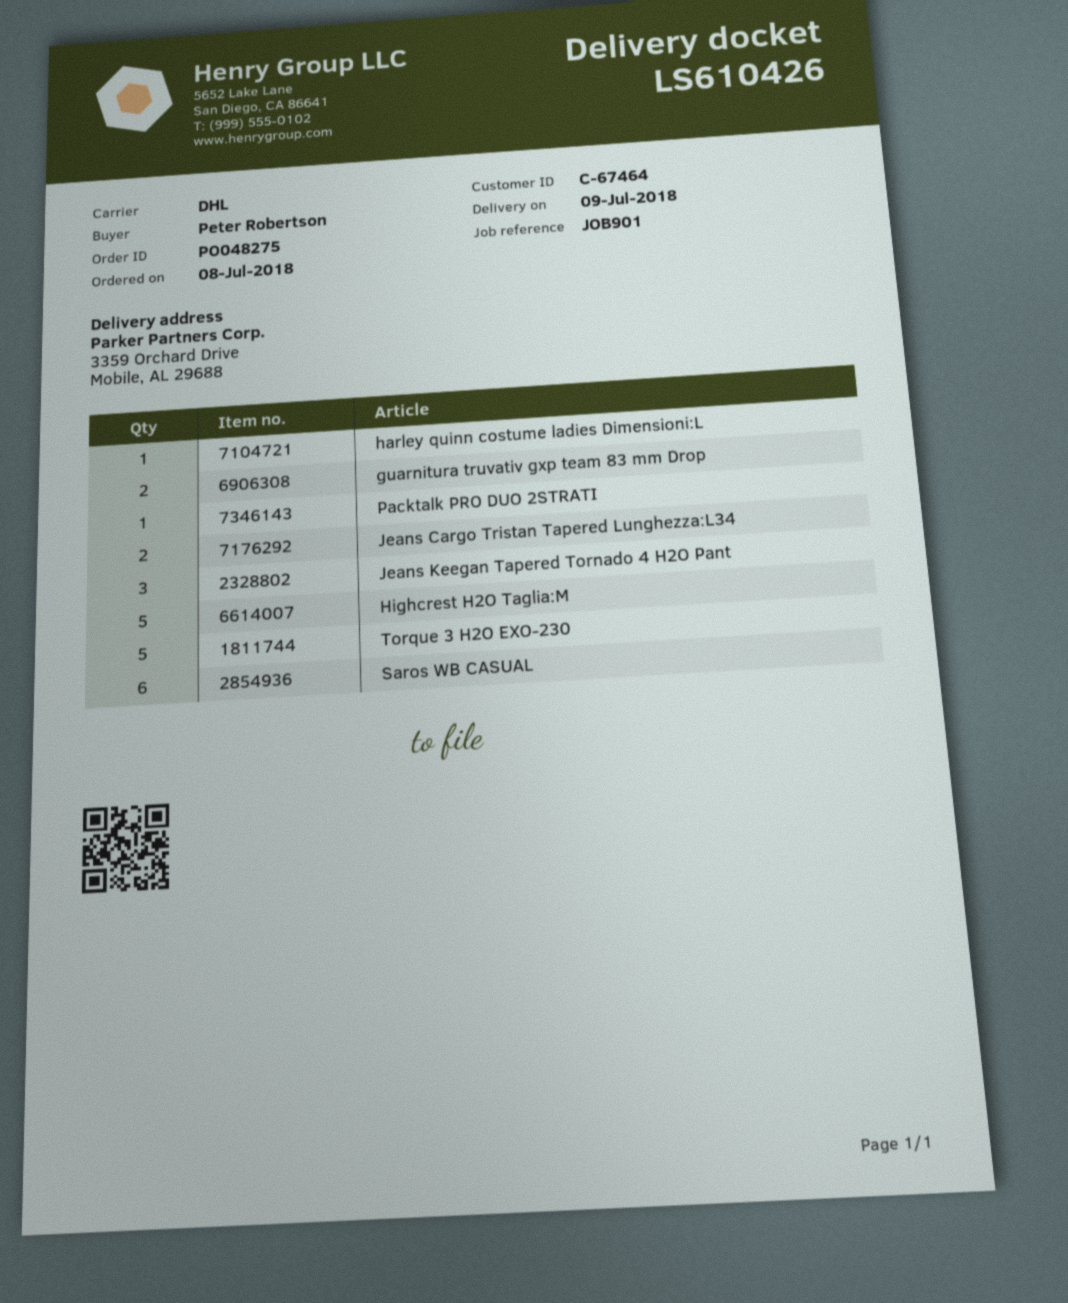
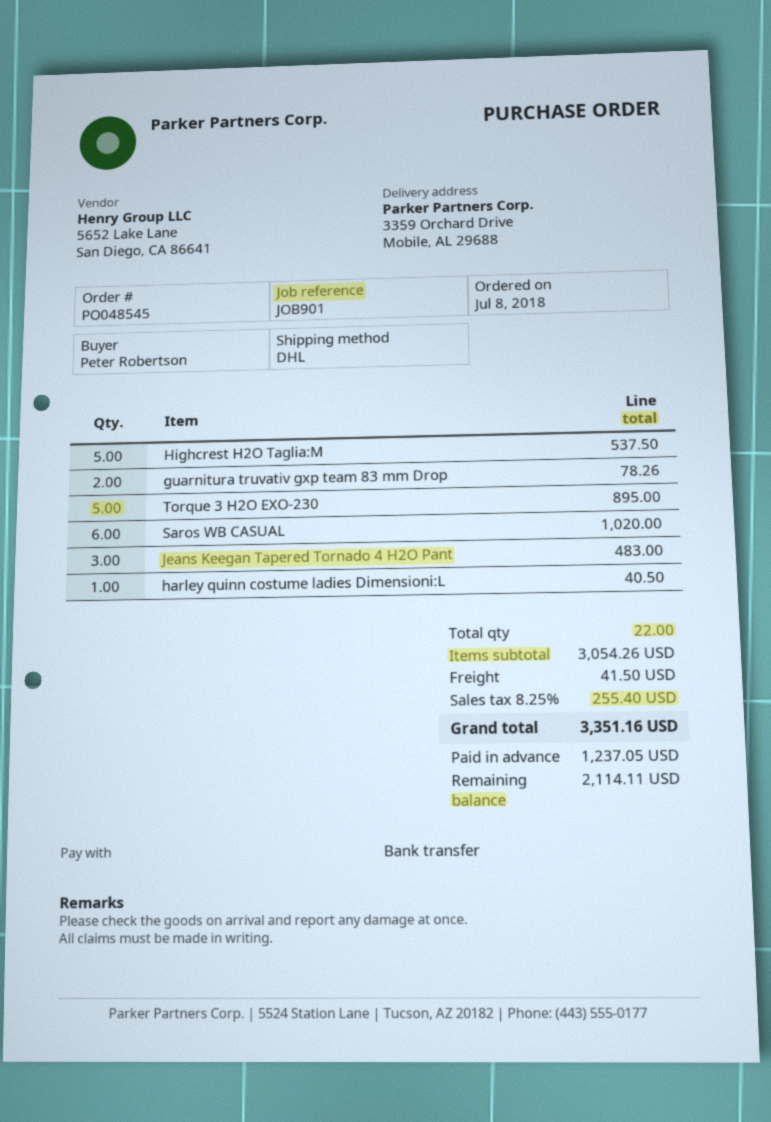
order number: PO048275 -> PO048545
Packtalk PRO DUO 2STRATI: 1 -> none
Jeans Cargo Tristan Tapered Lunghezza:L34: 2 -> none

